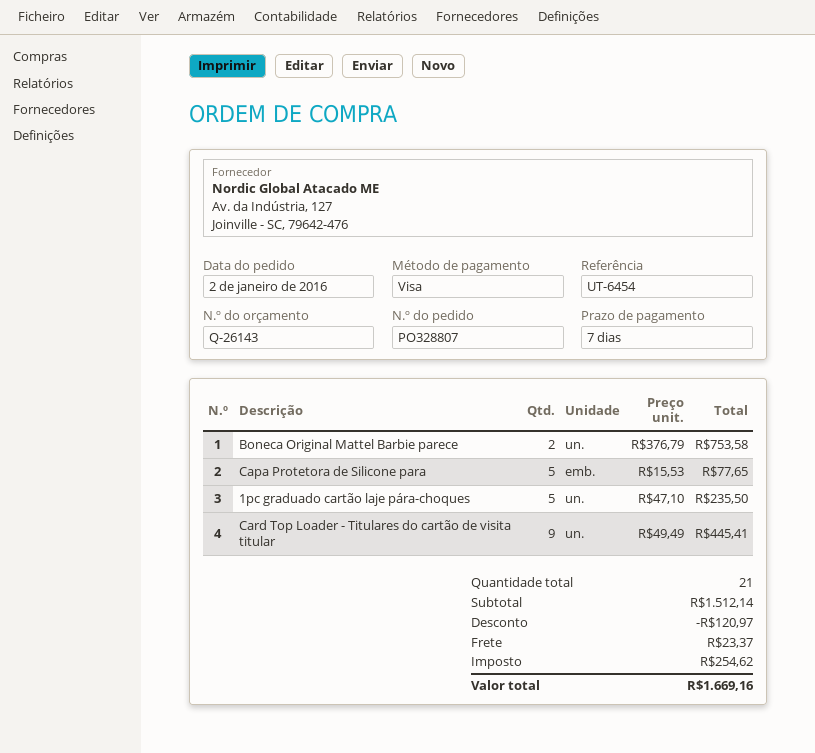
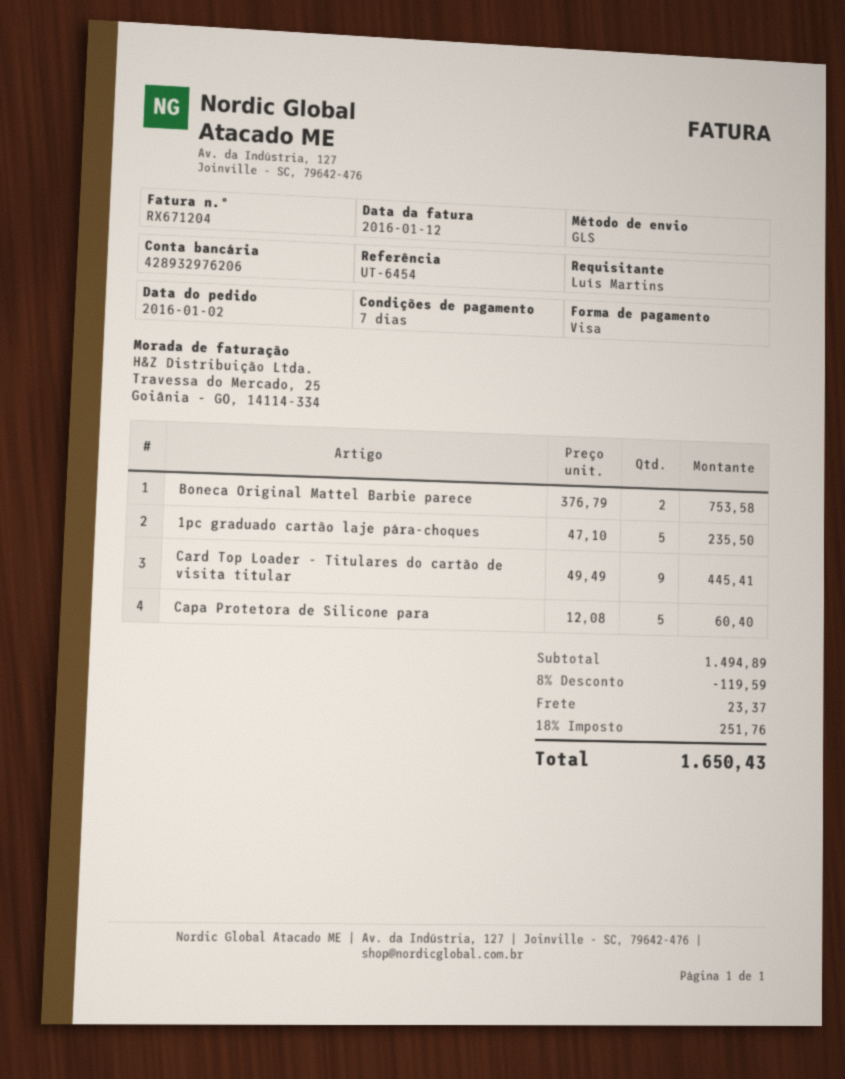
Capa Protetora de Silicone para: 5 x 15.53 = 77.65 -> 5 x 12.08 = 60.40
subtotal: 1512.14 -> 1494.89
discount: 120.97 -> 119.59
tax: 254.62 -> 251.76
total: 1669.16 -> 1650.43

